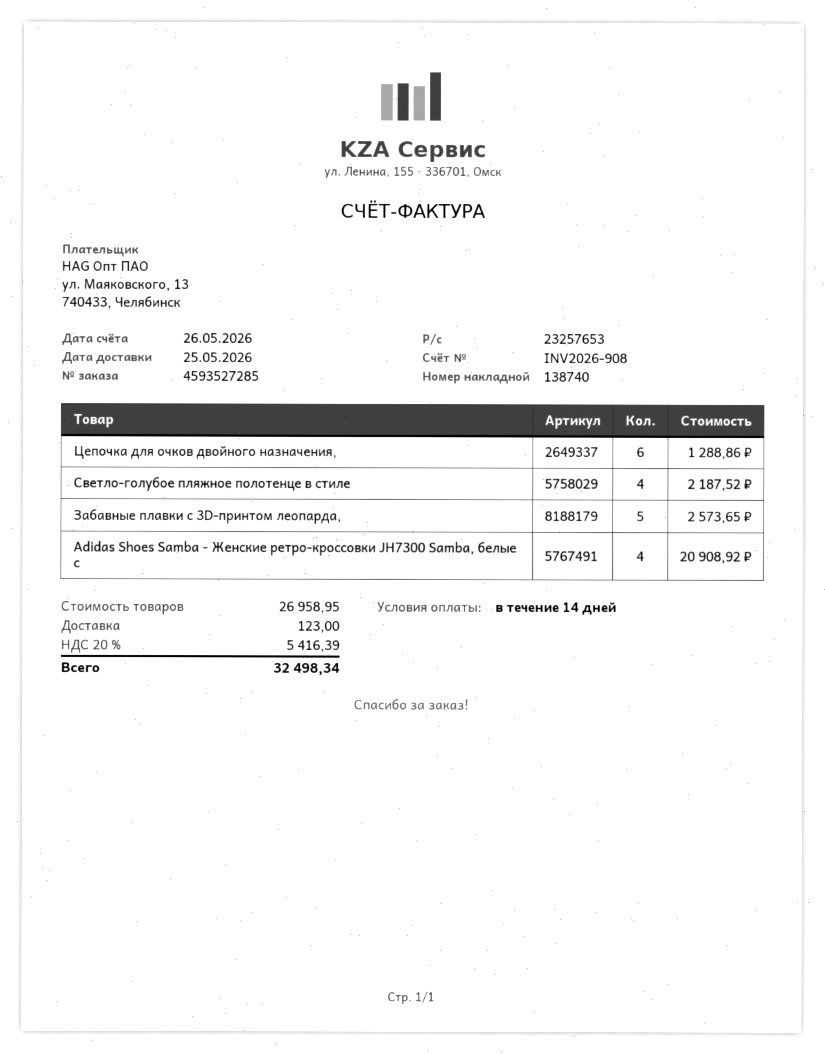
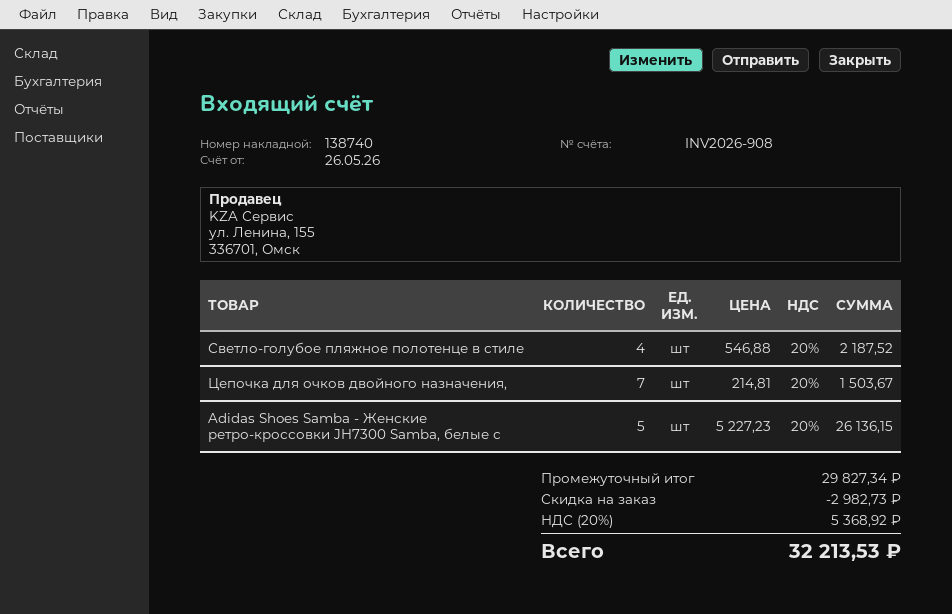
Цепочка для очков двойного назначения,: 6 for 1288.86 -> 7 for 1503.67
Забавные плавки с 3D-принтом леопарда,: 5 for 2573.65 -> none
Adidas Shoes Samba - Женские ретро-кроссовки JH7300 Samba, белые с: 4 for 20908.92 -> 5 for 26136.15
subtotal: 26958.95 -> 29827.34
discount: none -> 2982.73
shipping: 123.00 -> none
tax: 20% = 5416.39 -> 20% = 5368.92
total: 32498.34 -> 32213.53

